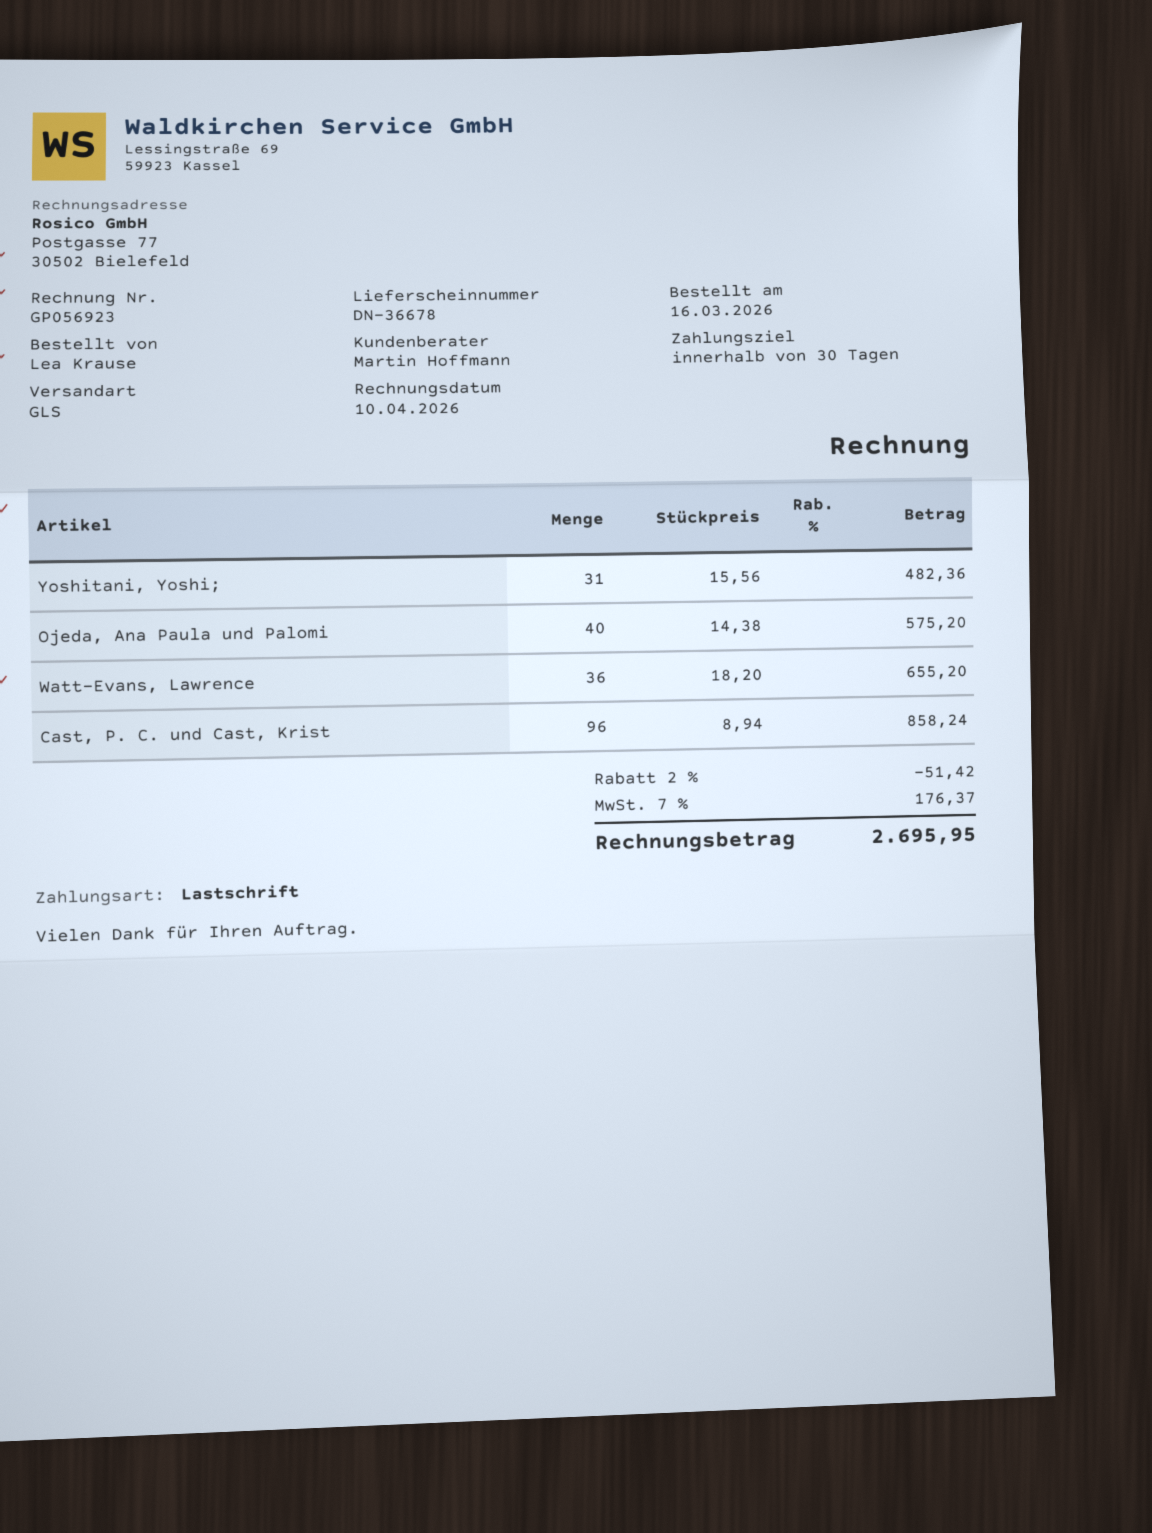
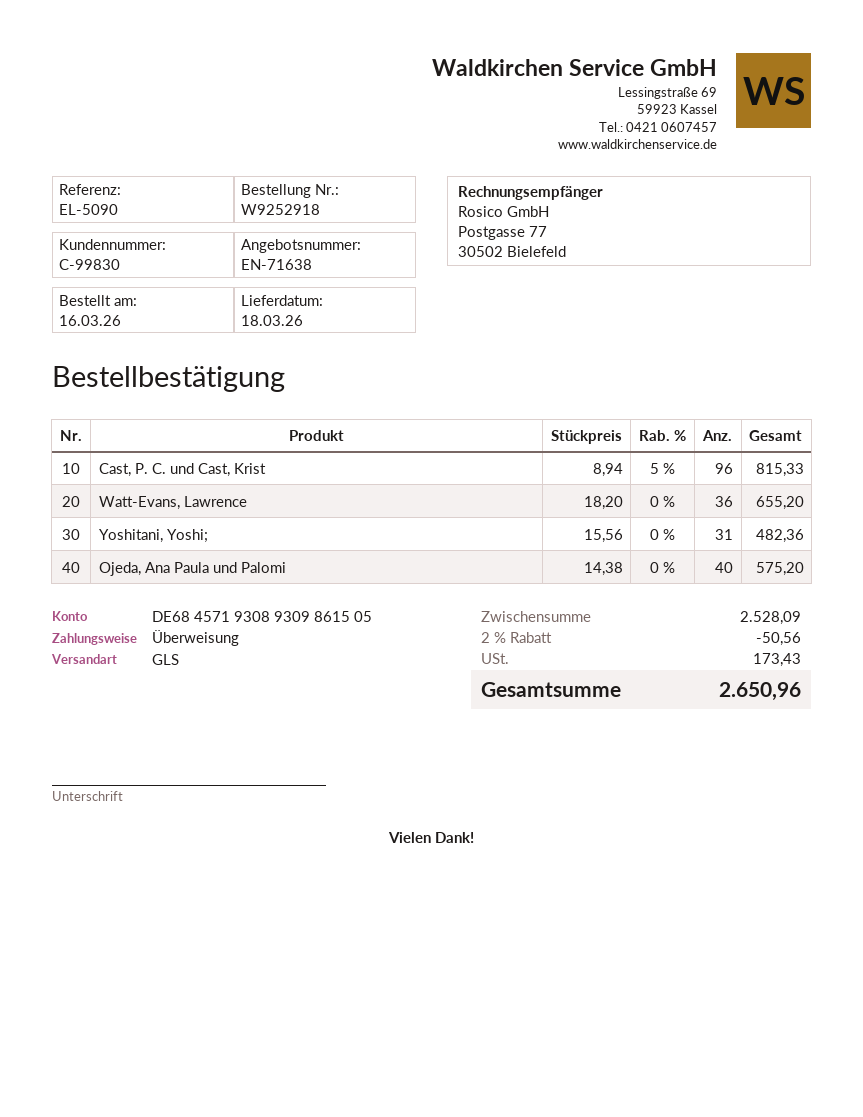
payment method: direct debit -> bank transfer
Cast, P. C. und Cast, Krist: 96 x 8.94 = 858.24 -> 96 x 8.94 - 5% = 815.33
discount: 2% = 51.42 -> 2% = 50.56
tax: 176.37 -> 173.43
total: 2695.95 -> 2650.96

